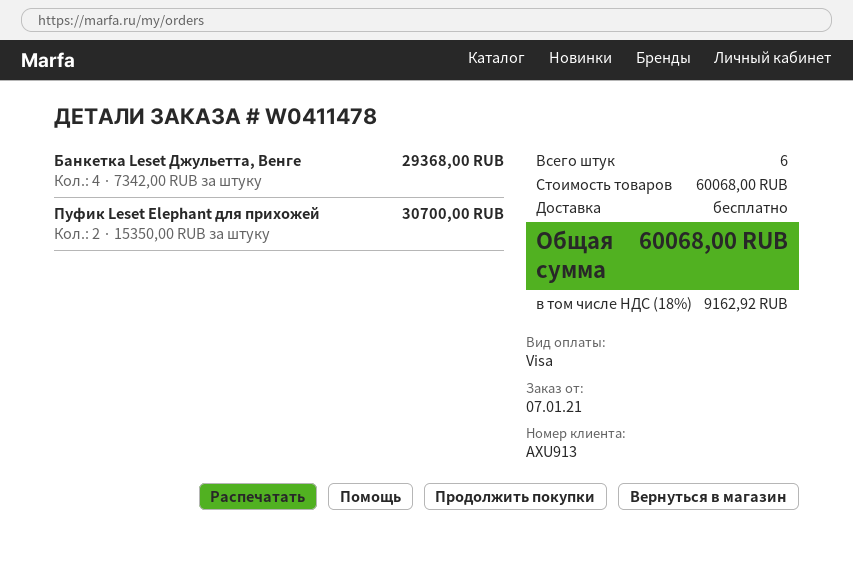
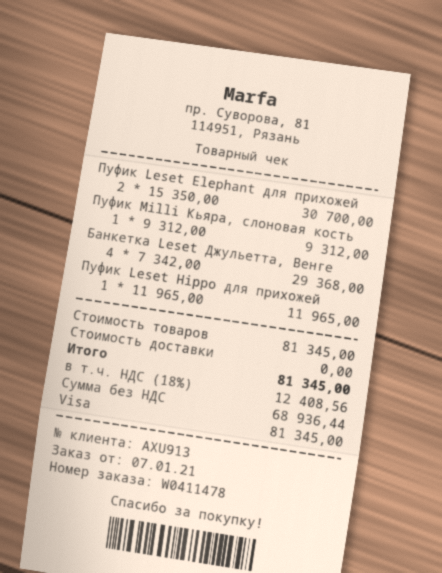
Пуфик Milli Кьяра, слоновая кость: none -> 1 x 9312.00 = 9312.00
Пуфик Leset Hippo для прихожей: none -> 1 x 11965.00 = 11965.00
subtotal: 60068.00 -> 81345.00
tax: 18% = 9162.92 -> 18% = 12408.56
total: 60068.00 -> 81345.00

